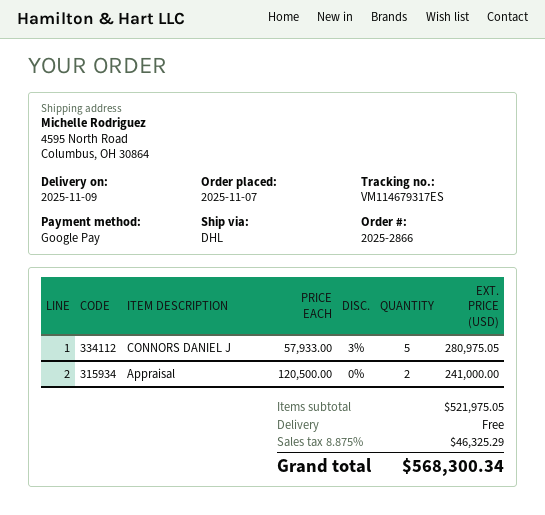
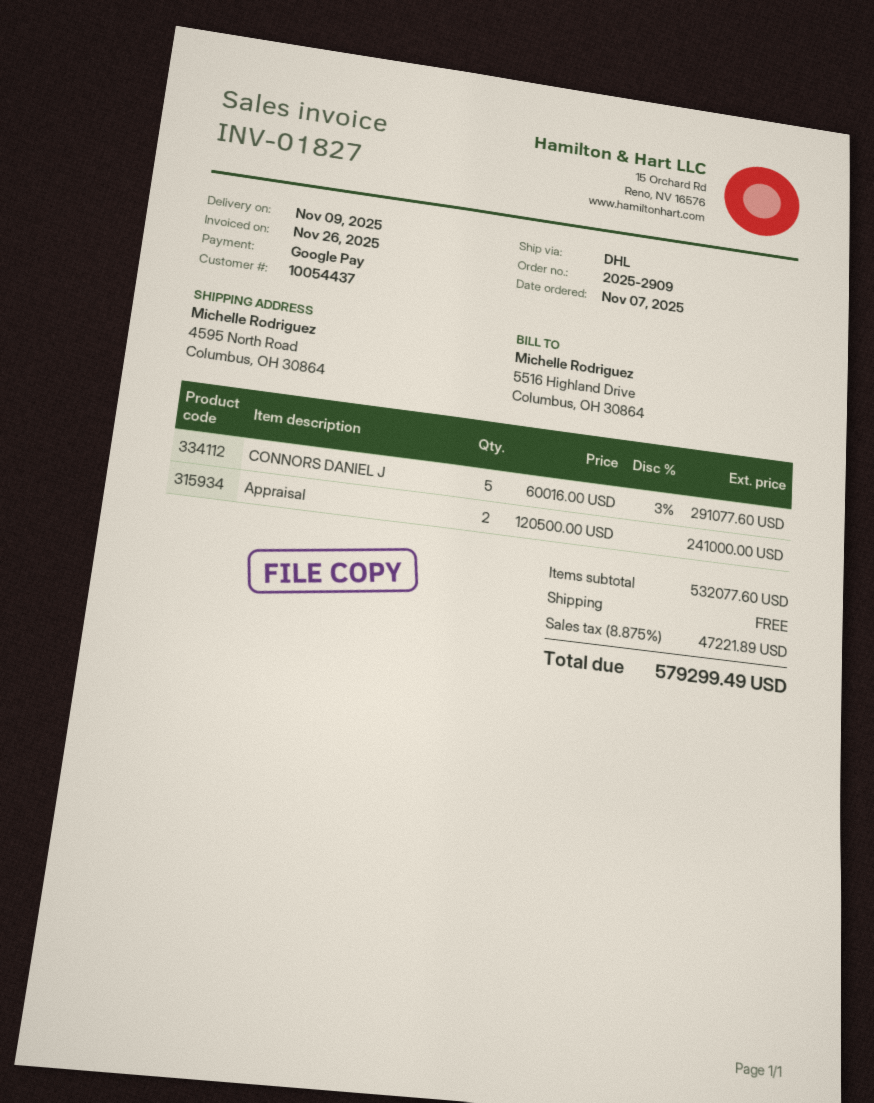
order number: 2025-2866 -> 2025-2909
CONNORS DANIEL J: 5 x 57933.00 - 3% = 280975.05 -> 5 x 60016.00 - 3% = 291077.60
subtotal: 521975.05 -> 532077.60
tax: 8.875% = 46325.29 -> 8.875% = 47221.89
total: 568300.34 -> 579299.49

